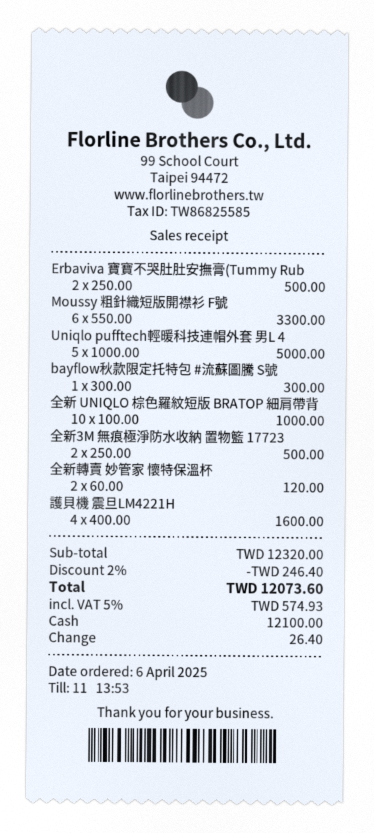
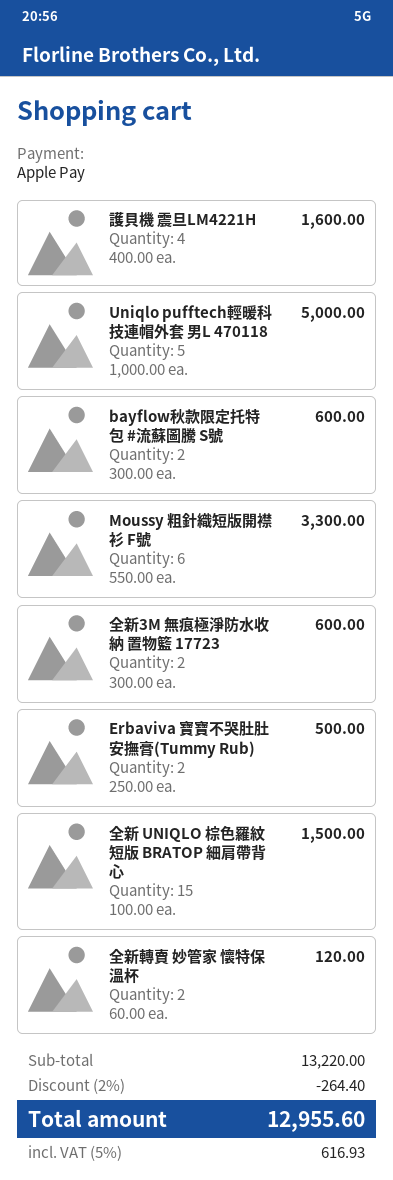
payment method: cash -> Apple Pay
bayflow秋款限定托特包 #流蘇圖騰 S號: 1 x 300.00 = 300.00 -> 2 x 300.00 = 600.00
全新 UNIQLO 棕色羅紋短版 BRATOP 細肩帶背: 10 x 100.00 = 1000.00 -> 15 x 100.00 = 1500.00
全新3M 無痕極淨防水收納 置物籃 17723: 2 x 250.00 = 500.00 -> 2 x 300.00 = 600.00
subtotal: 12320.00 -> 13220.00
discount: 2% = 246.40 -> 2% = 264.40
tax: 5% = 574.93 -> 5% = 616.93
total: 12073.60 -> 12955.60

